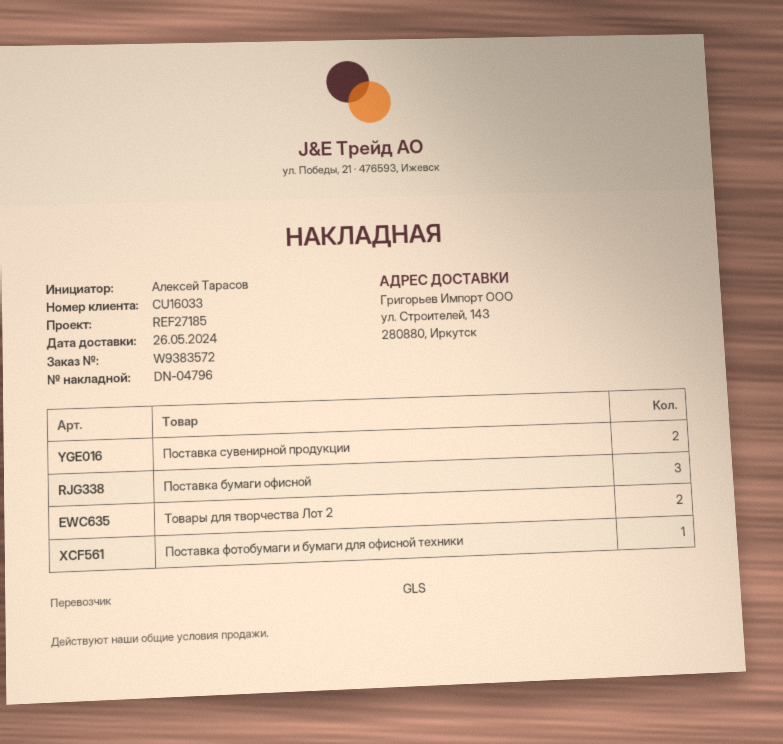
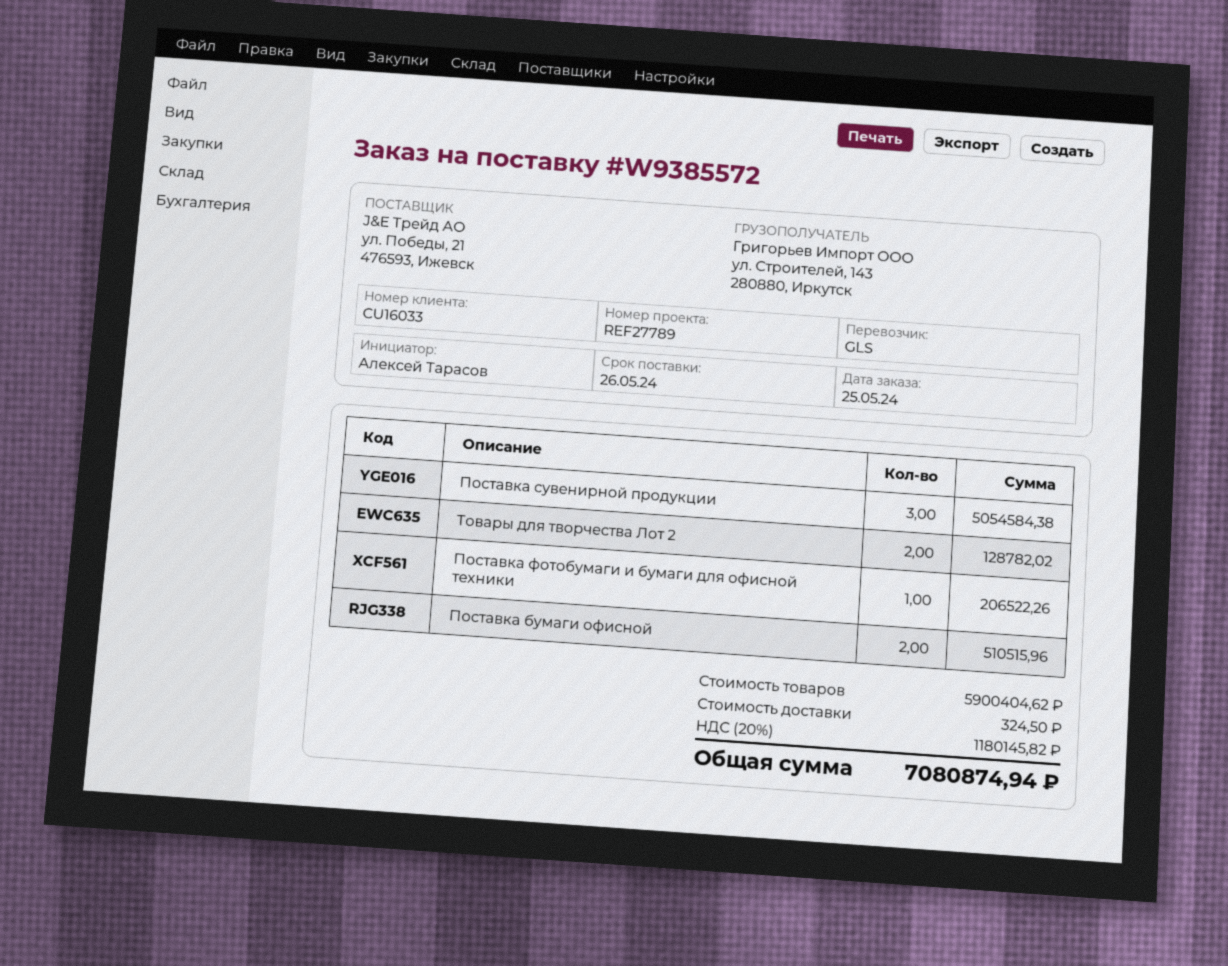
order number: W9383572 -> W9385572
reference: REF27185 -> REF27789
Поставка сувенирной продукции: 2 -> 3
Поставка бумаги офисной: 3 -> 2

